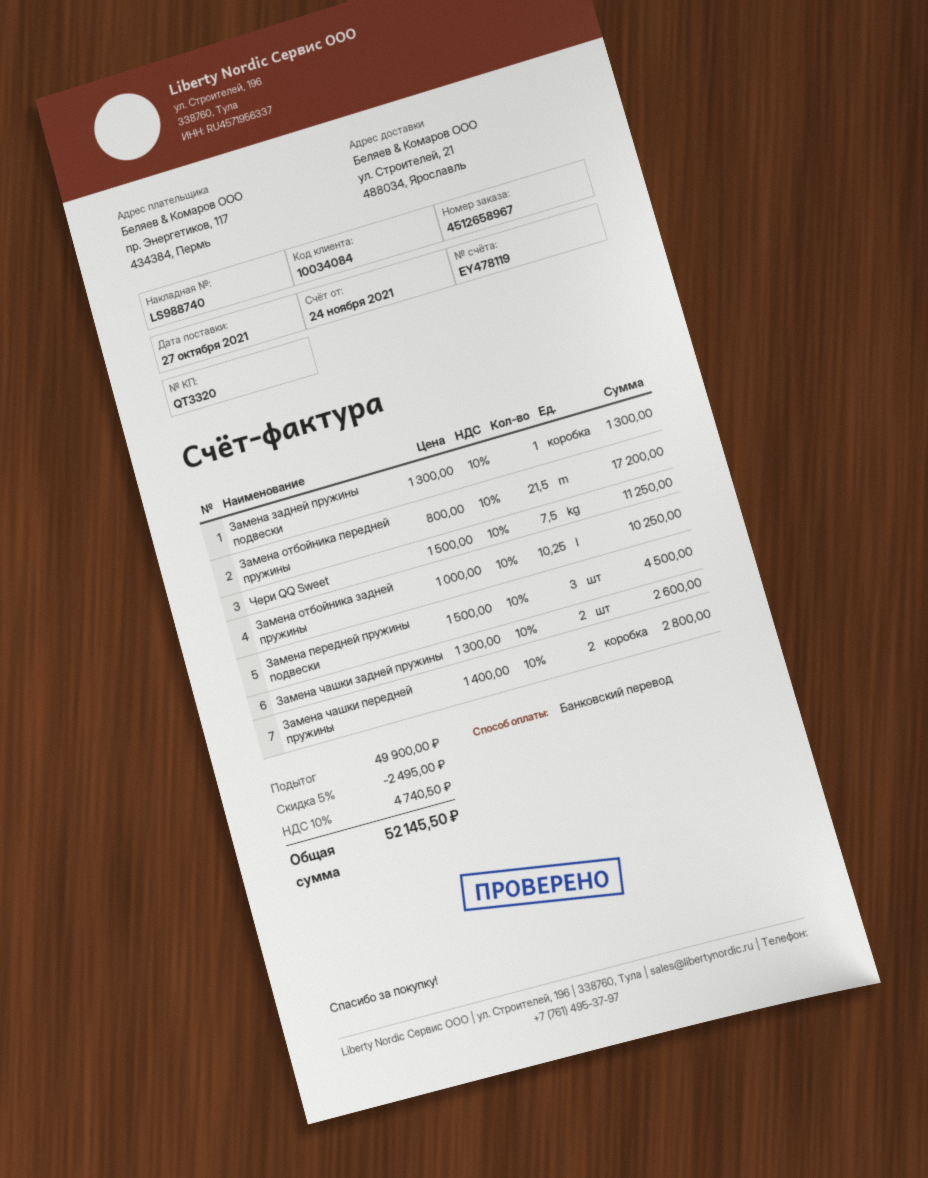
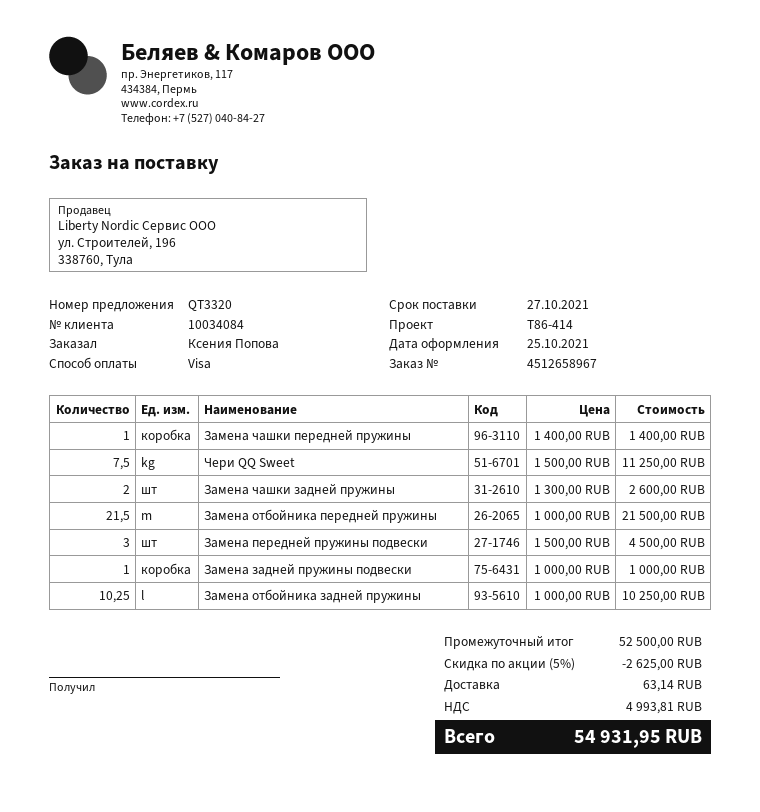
payment method: bank transfer -> Visa
Замена задней пружины подвески: 1 x 1300.00 = 1300.00 -> 1 x 1000.00 = 1000.00
Замена отбойника передней пружины: 21.5 x 800.00 = 17200.00 -> 21.5 x 1000.00 = 21500.00
Замена чашки передней пружины: 2 x 1400.00 = 2800.00 -> 1 x 1400.00 = 1400.00
subtotal: 49900.00 -> 52500.00
discount: 5% = 2495.00 -> 5% = 2625.00
shipping: none -> 63.14
tax: 4740.50 -> 4993.81
total: 52145.50 -> 54931.95

